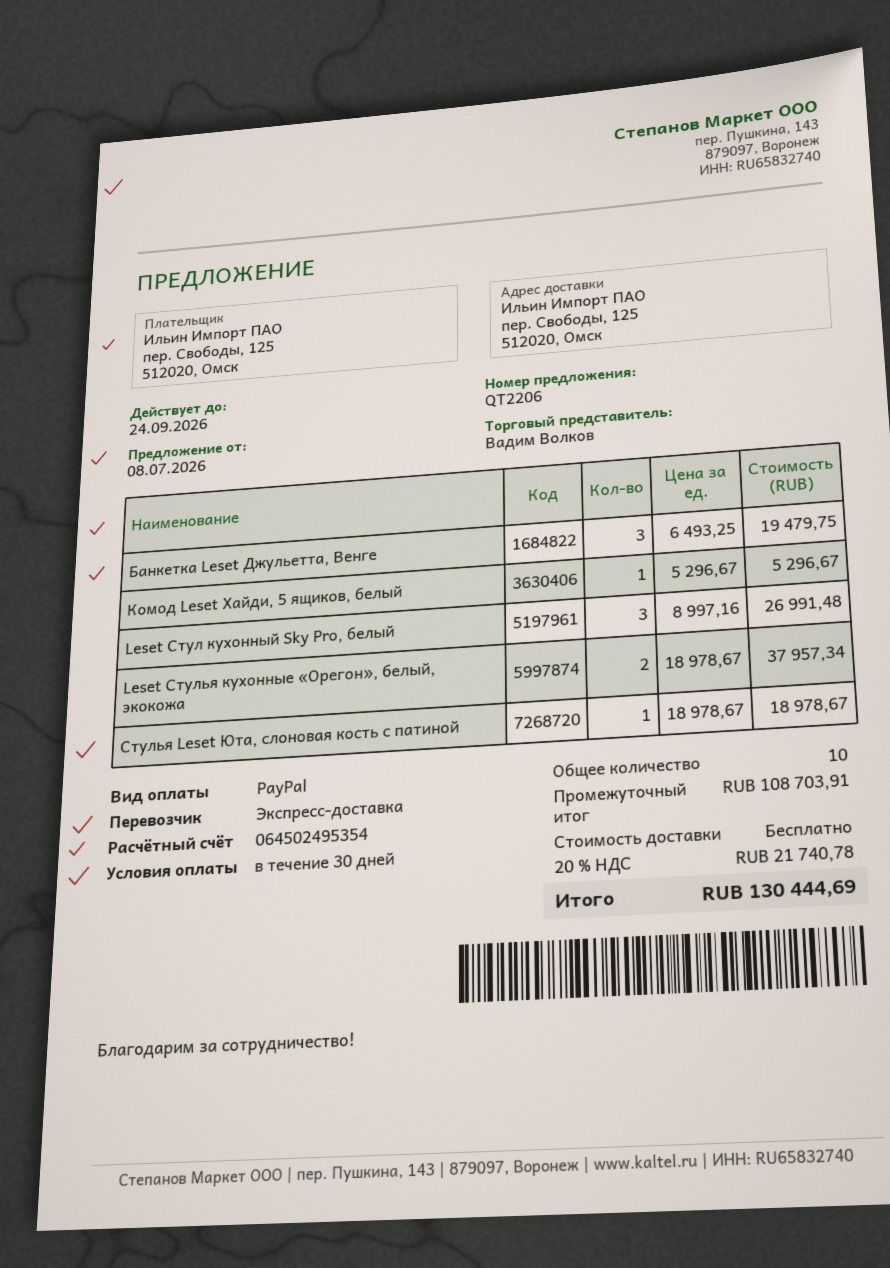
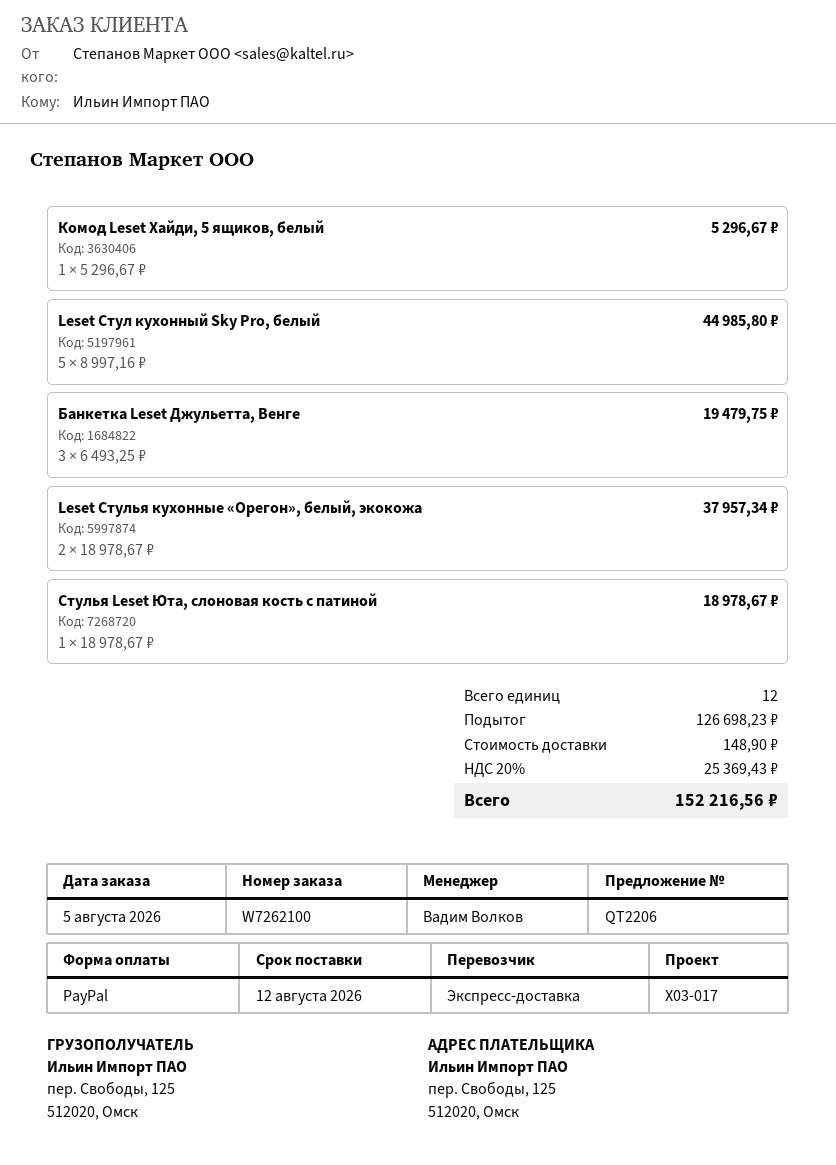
Leset Стул кухонный Sky Pro, белый: 3 x 8997.16 = 26991.48 -> 5 x 8997.16 = 44985.80
total quantity: 10 -> 12
subtotal: 108703.91 -> 126698.23
shipping: 0.00 -> 148.90
tax: 20% = 21740.78 -> 20% = 25369.43
total: 130444.69 -> 152216.56

